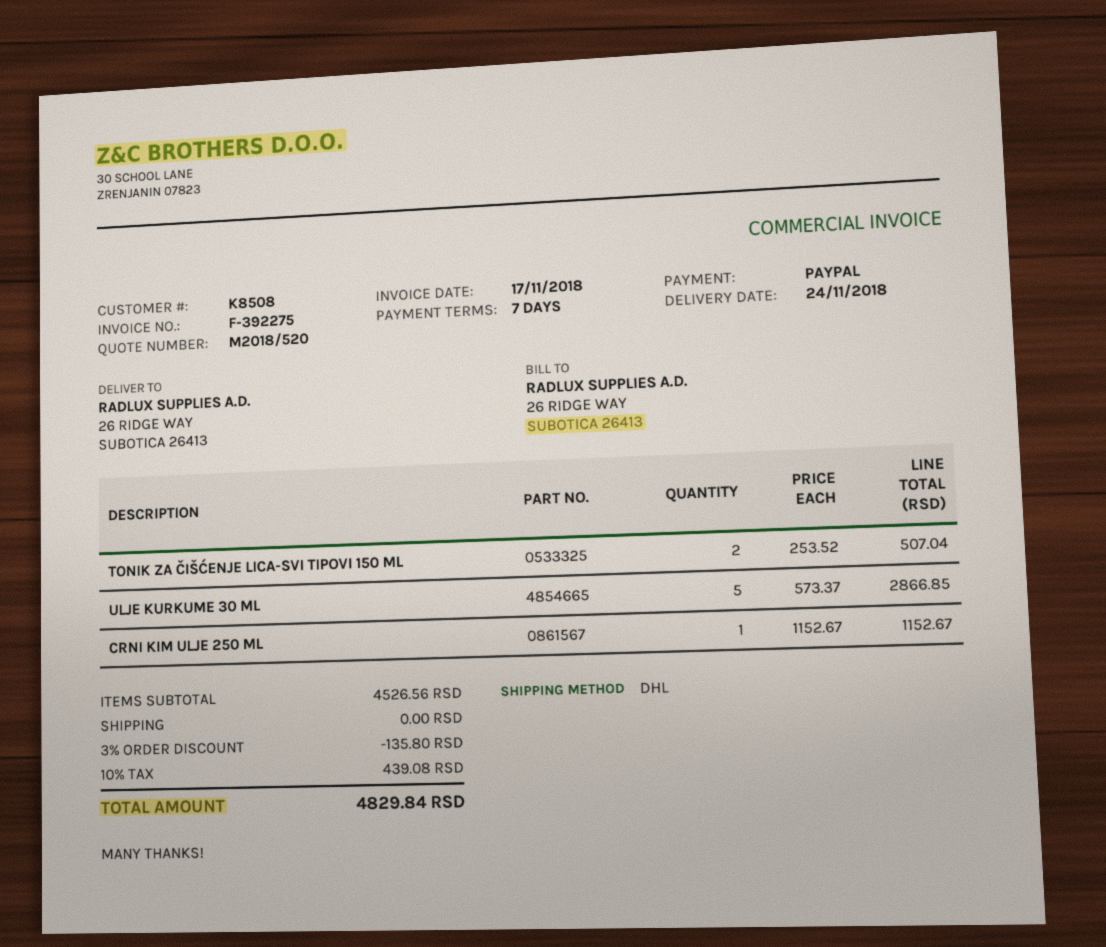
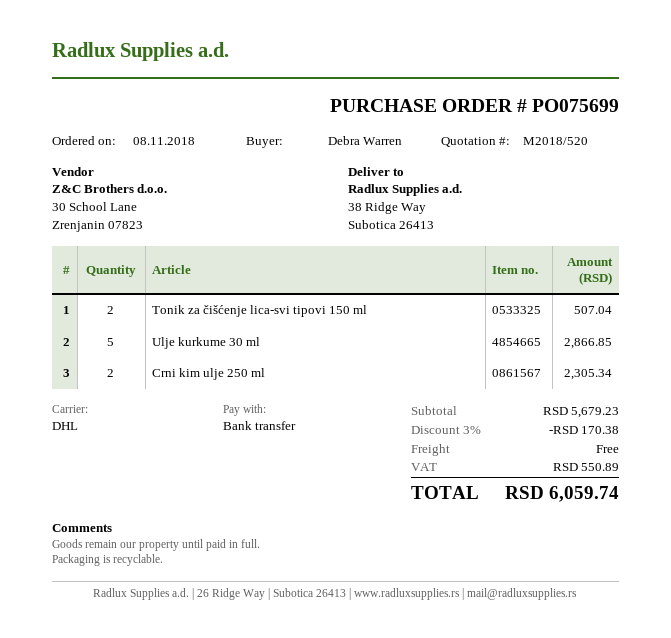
payment method: PayPal -> bank transfer
ship to: 26 RIDGE WAY, SUBOTICA 26413 -> 38 Ridge Way, Subotica 26413
CRNI KIM ULJE 250 ML: 1 for 1152.67 -> 2 for 2305.34
subtotal: 4526.56 -> 5679.23
discount: 3% = 135.80 -> 3% = 170.38
tax: 439.08 -> 550.89
total: 4829.84 -> 6059.74

